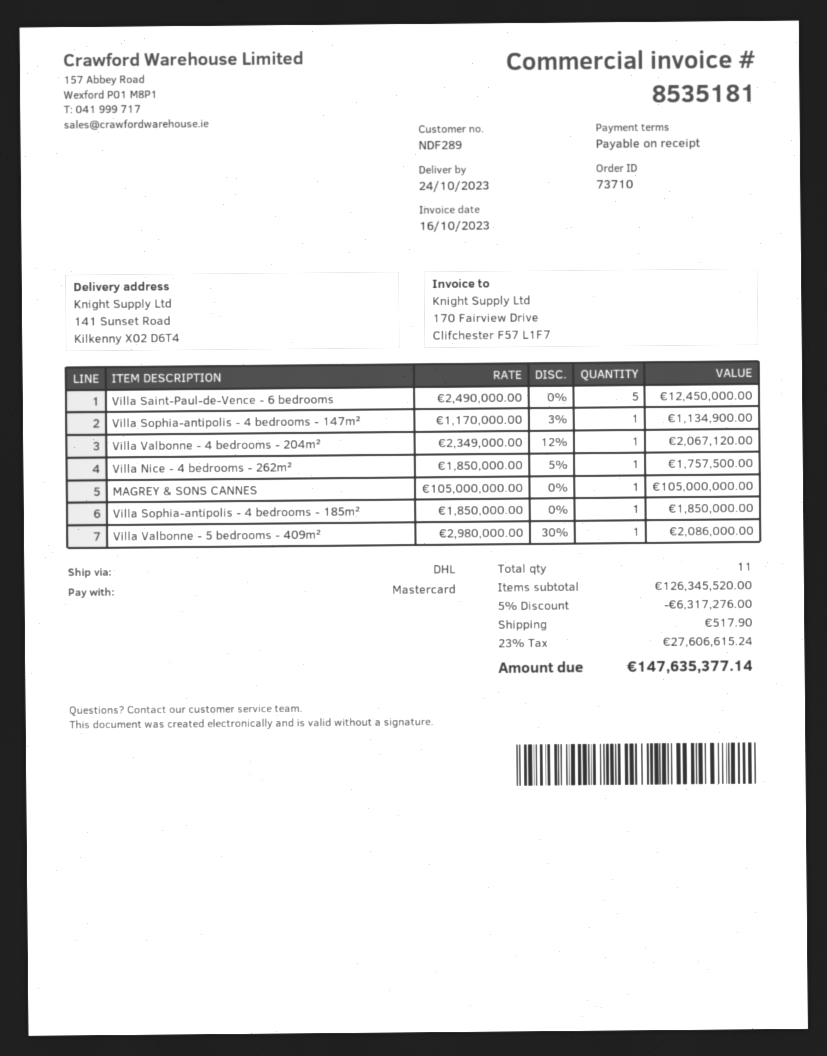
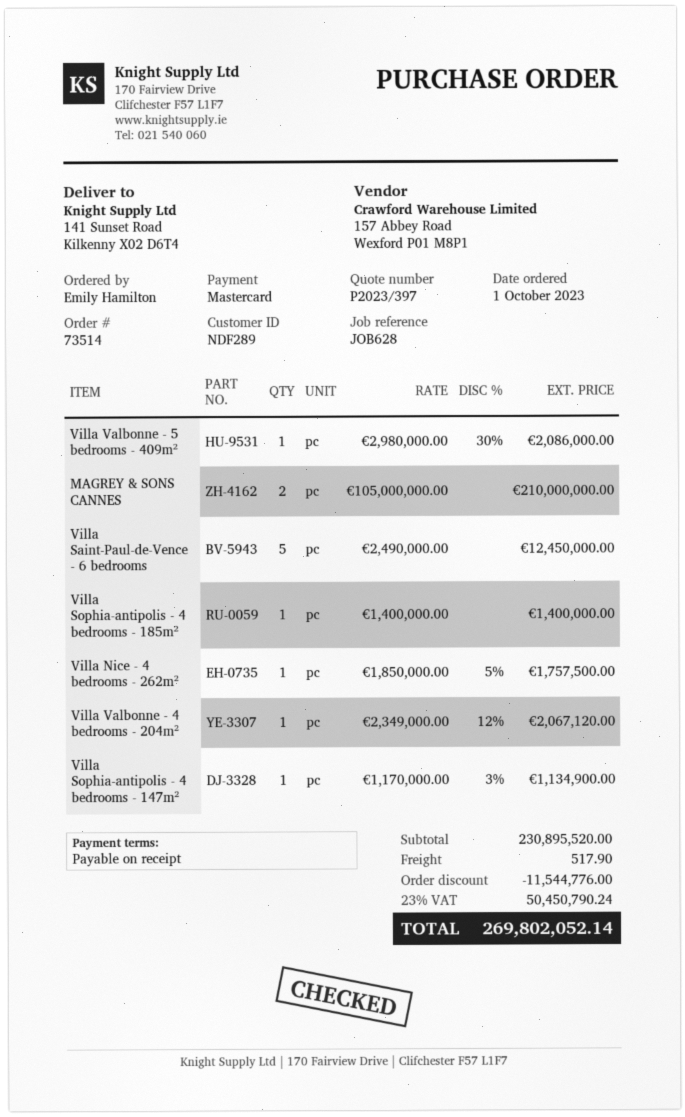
order number: 73710 -> 73514
MAGREY & SONS CANNES: 1 x 105000000.00 = 105000000.00 -> 2 x 105000000.00 = 210000000.00
Villa Sophia-antipolis - 4 bedrooms - 185m²: 1 x 1850000.00 = 1850000.00 -> 1 x 1400000.00 = 1400000.00
subtotal: 126345520.00 -> 230895520.00
discount: 6317276.00 -> 11544776.00
tax: 23% = 27606615.24 -> 23% = 50450790.24
total: 147635377.14 -> 269802052.14

